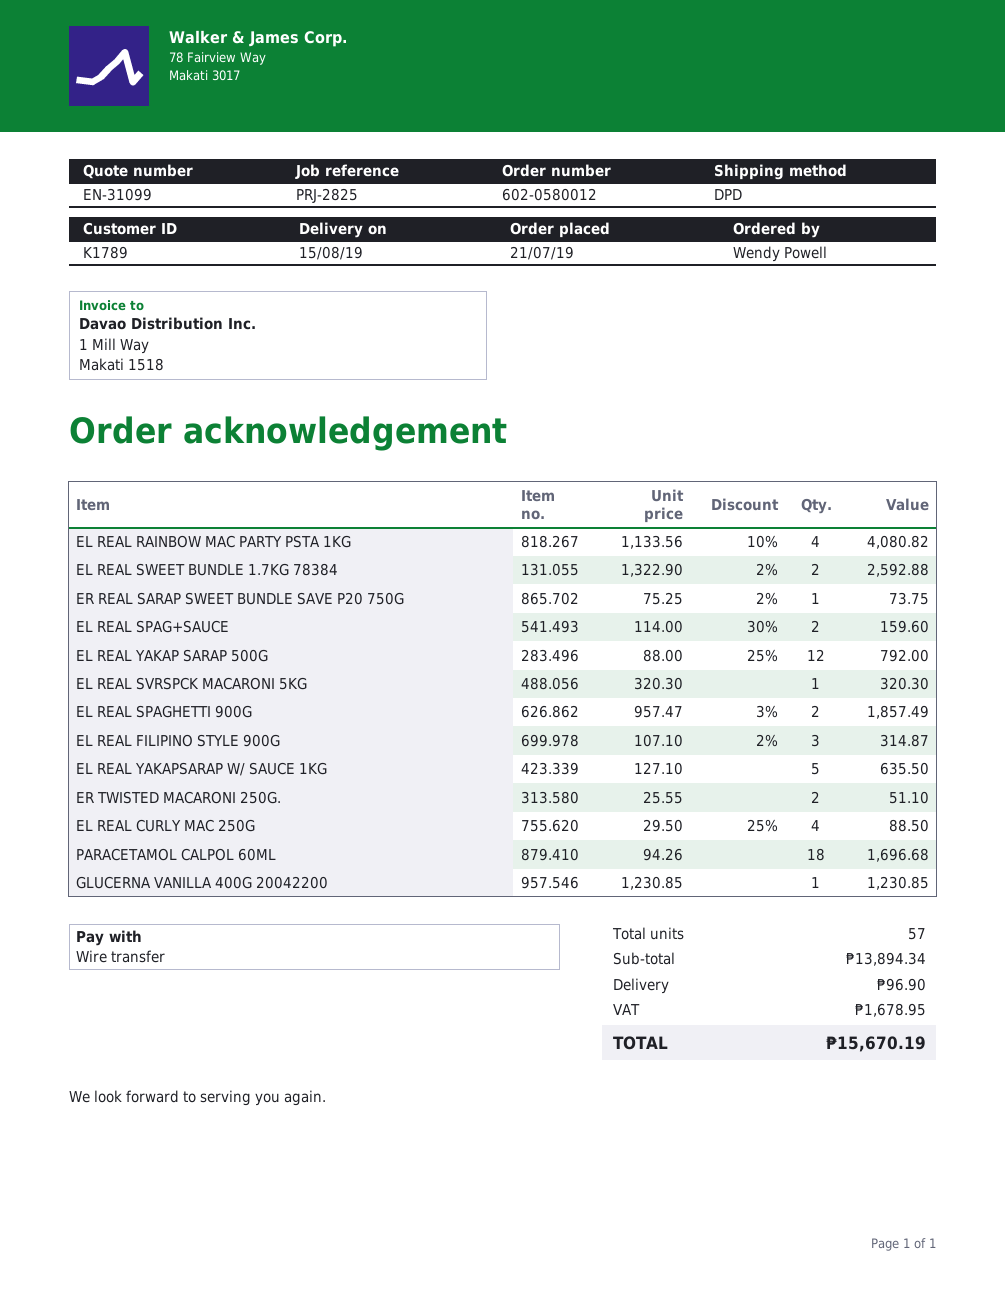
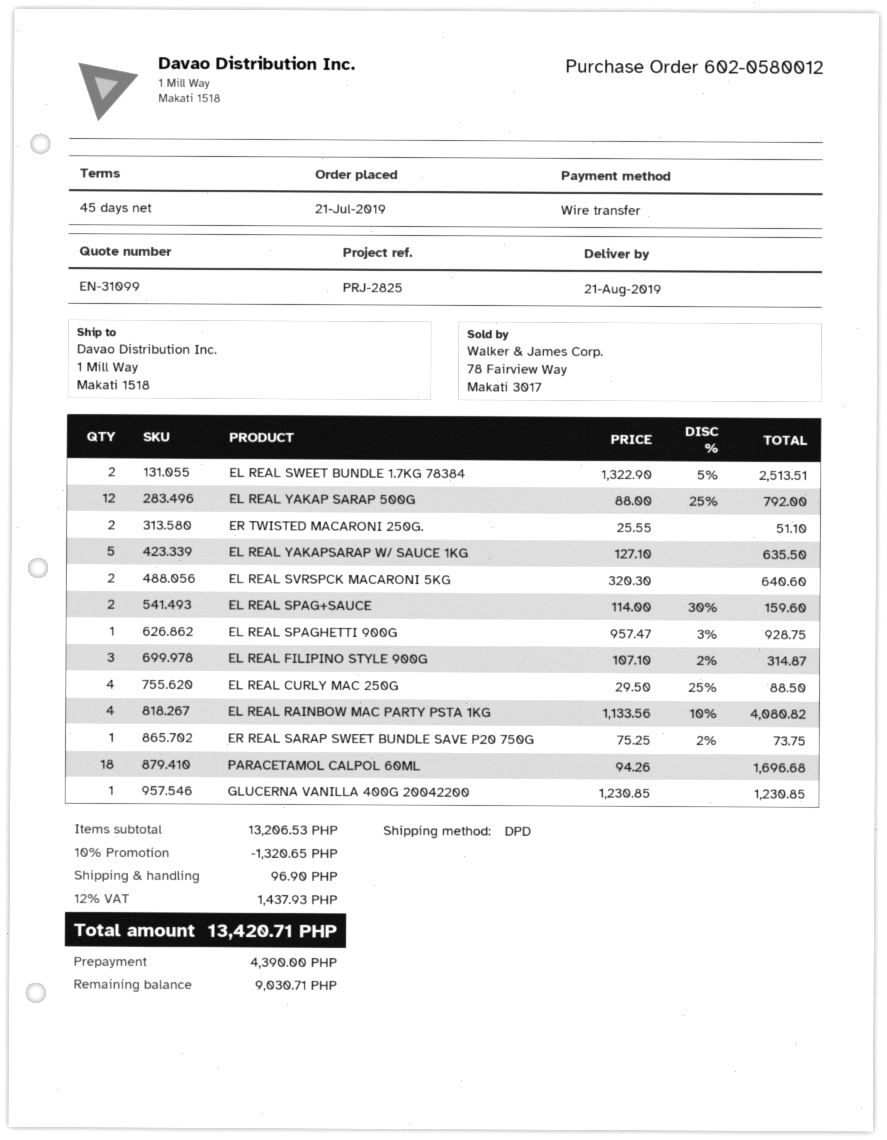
delivery date: 2019-08-15 -> 2019-08-21
EL REAL SWEET BUNDLE 1.7KG 78384: 2 x 1322.90 - 2% = 2592.88 -> 2 x 1322.90 - 5% = 2513.51
EL REAL SVRSPCK MACARONI 5KG: 1 x 320.30 = 320.30 -> 2 x 320.30 = 640.60
EL REAL SPAGHETTI 900G: 2 x 957.47 - 3% = 1857.49 -> 1 x 957.47 - 3% = 928.75
subtotal: 13894.34 -> 13206.53
discount: none -> 10% = 1320.65
tax: 1678.95 -> 1437.93
total: 15670.19 -> 13420.71

